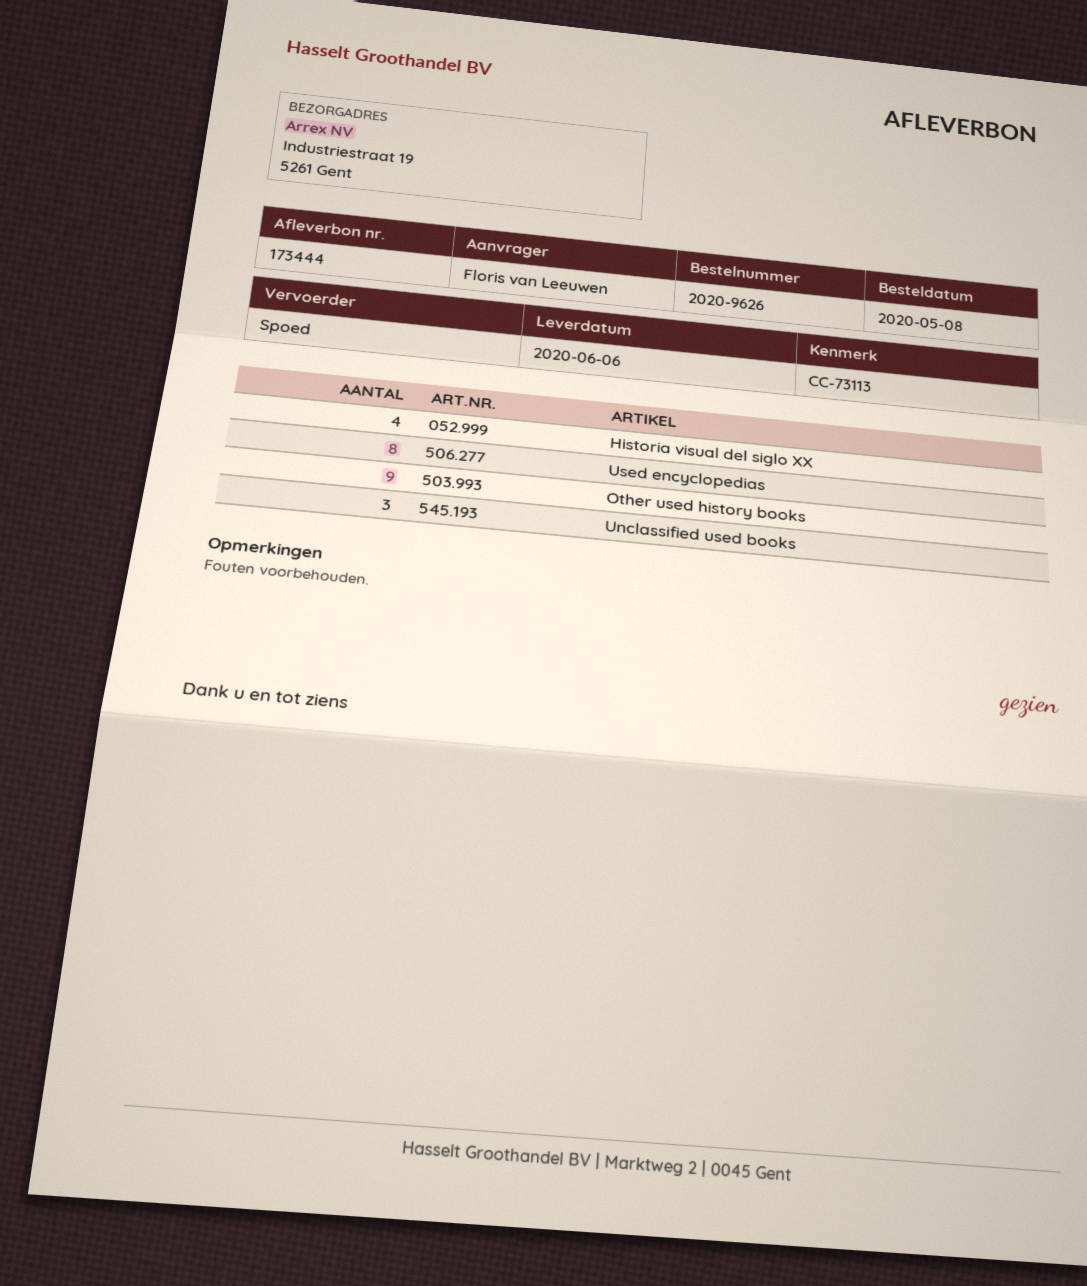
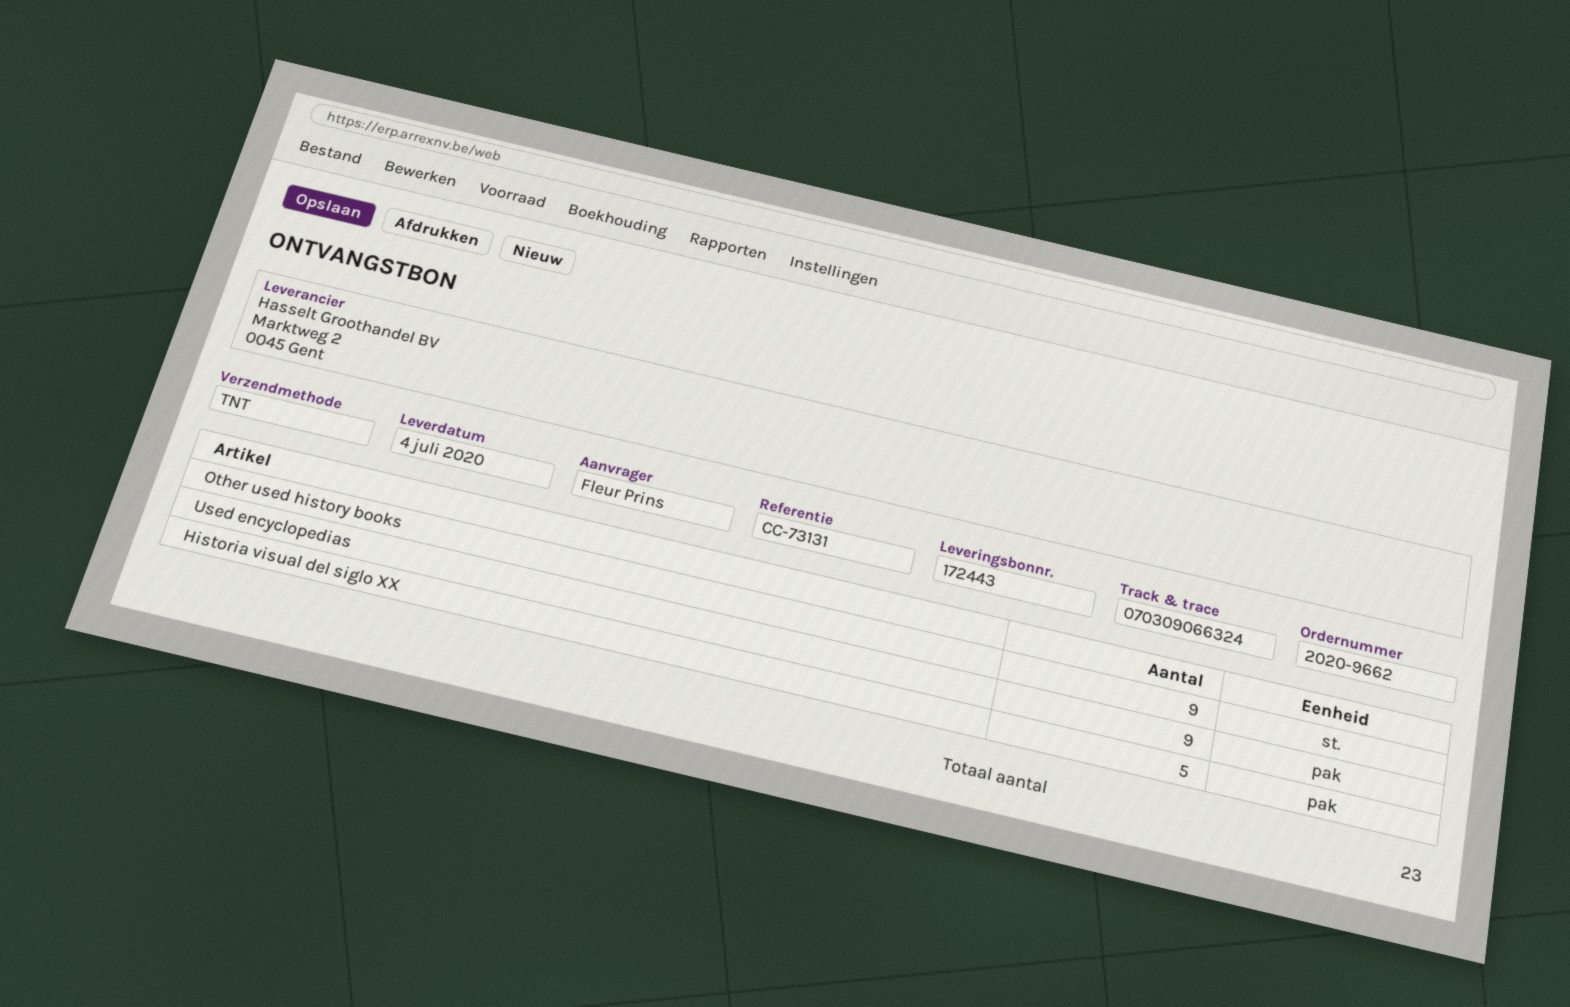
order number: 2020-9626 -> 2020-9662
delivery note number: 173444 -> 172443
delivery date: 2020-06-06 -> 2020-07-04
reference: CC-73113 -> CC-73131
ordered by: Floris van Leeuwen -> Fleur Prins
shipping method: express -> TNT
Historia visual del siglo XX: 4 -> 5
Used encyclopedias: 8 -> 9
Unclassified used books: 3 -> none

